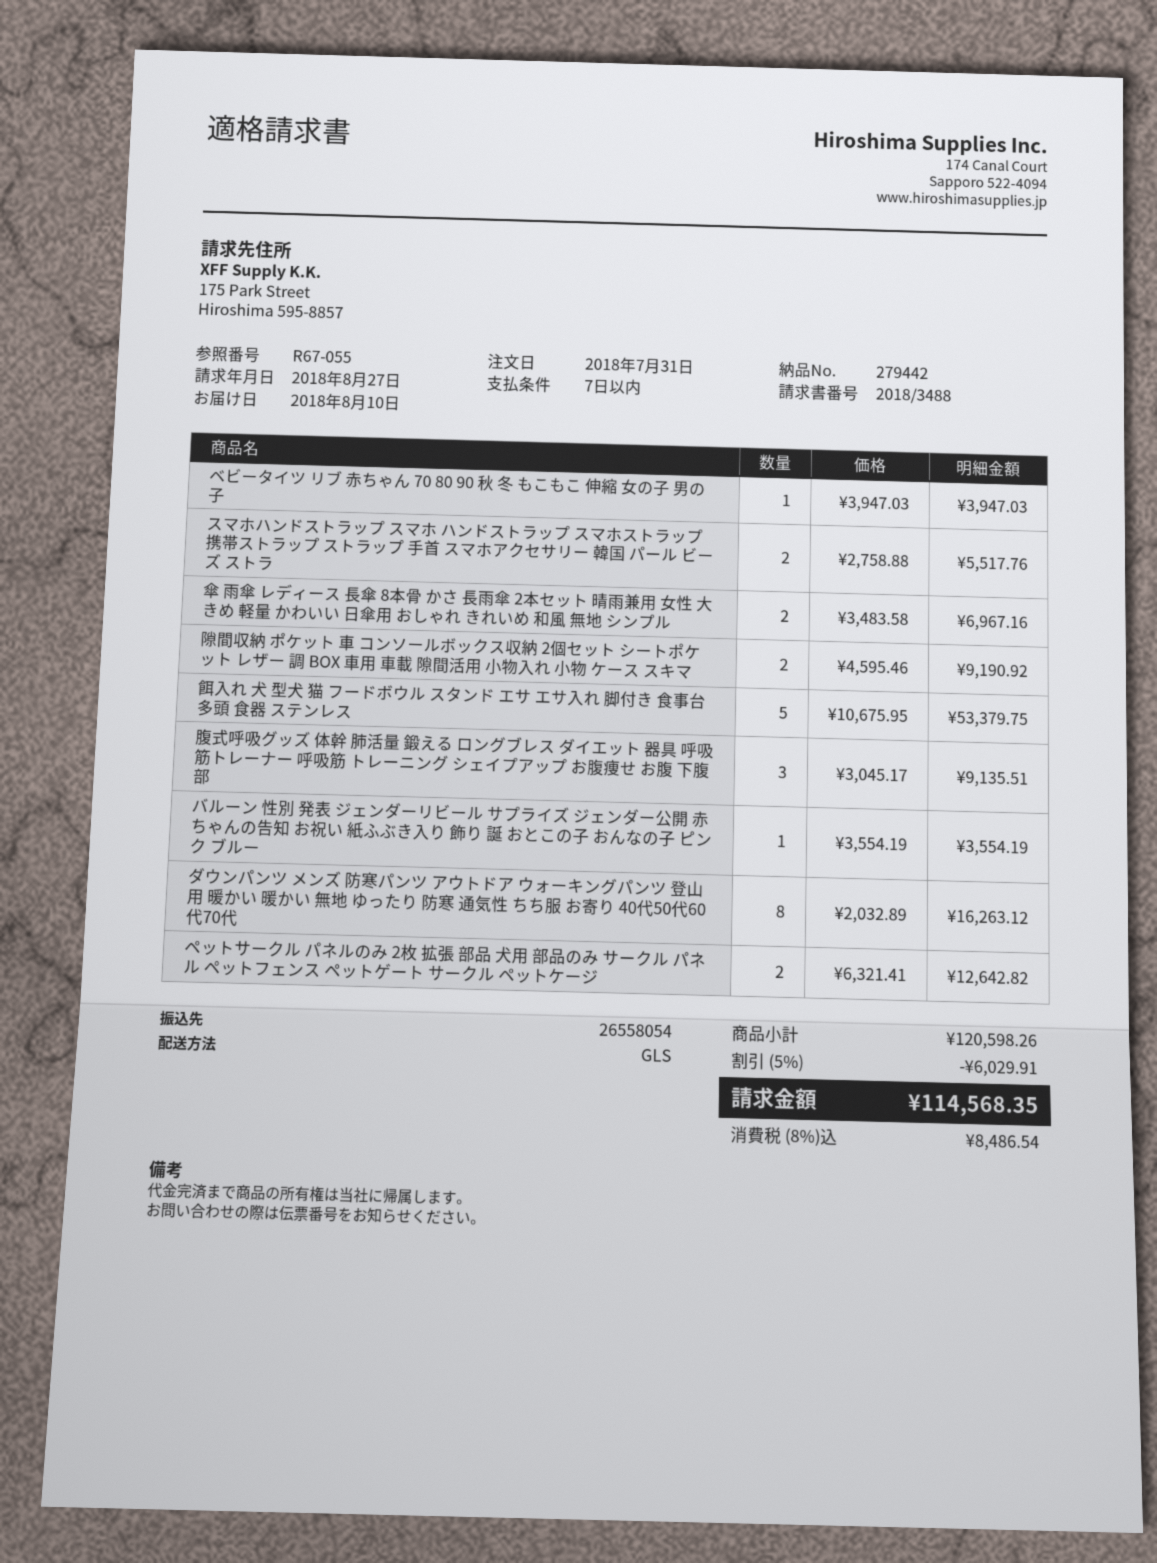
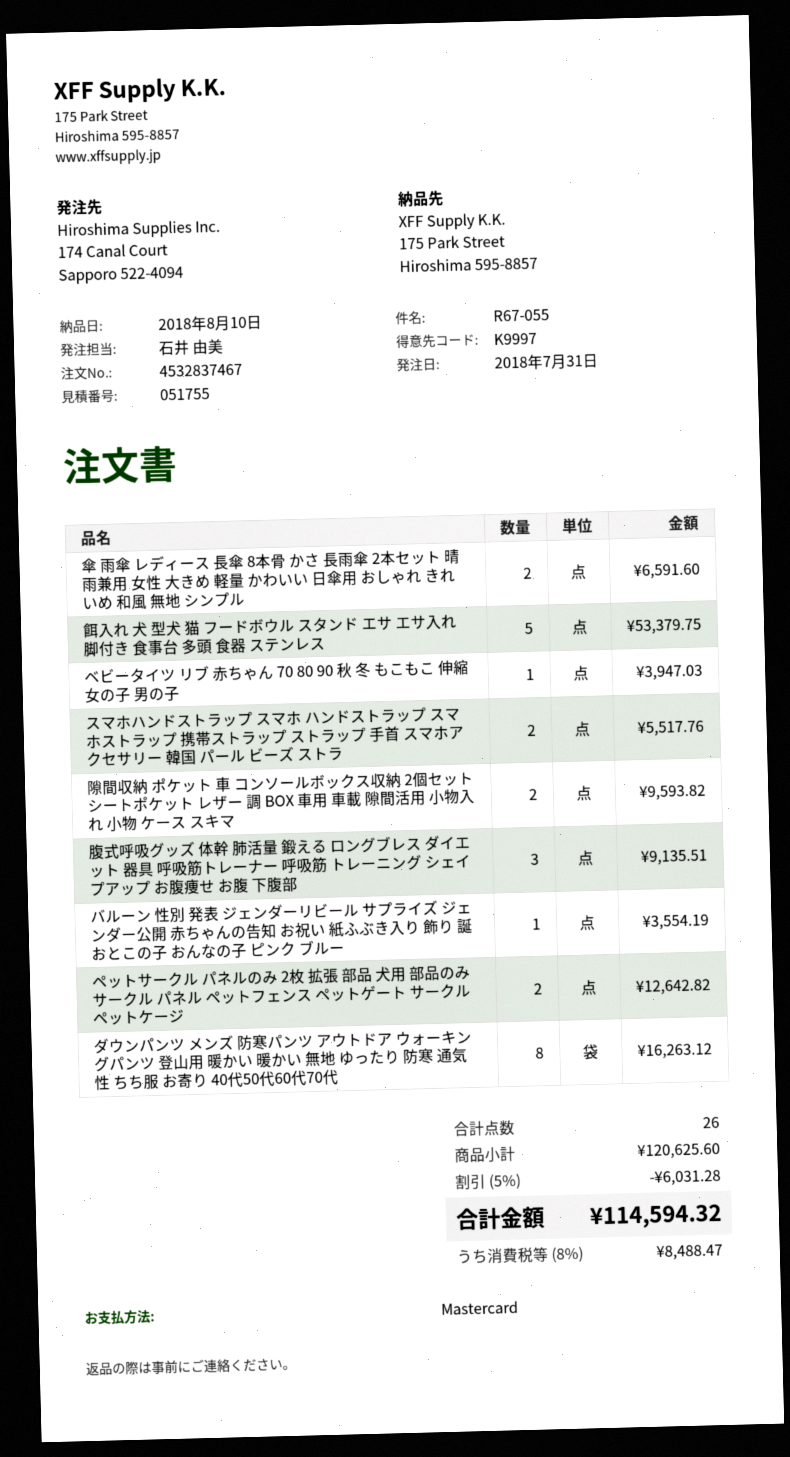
傘 雨傘 レディース 長傘 8本骨 かさ 長雨傘 2本セット 晴雨兼用 女性 大きめ 軽量 かわいい 日傘用 おしゃれ きれいめ 和風 無地 シンプル: 2 for 6967.16 -> 2 for 6591.60
隙間収納 ポケット 車 コンソールボックス収納 2個セット シートポケット レザー 調 BOX 車用 車載 隙間活用 小物入れ 小物 ケース スキマ: 2 for 9190.92 -> 2 for 9593.82
subtotal: 120598.26 -> 120625.60
discount: 5% = 6029.91 -> 5% = 6031.28
tax: 8% = 8486.54 -> 8% = 8488.47
total: 114568.35 -> 114594.32

